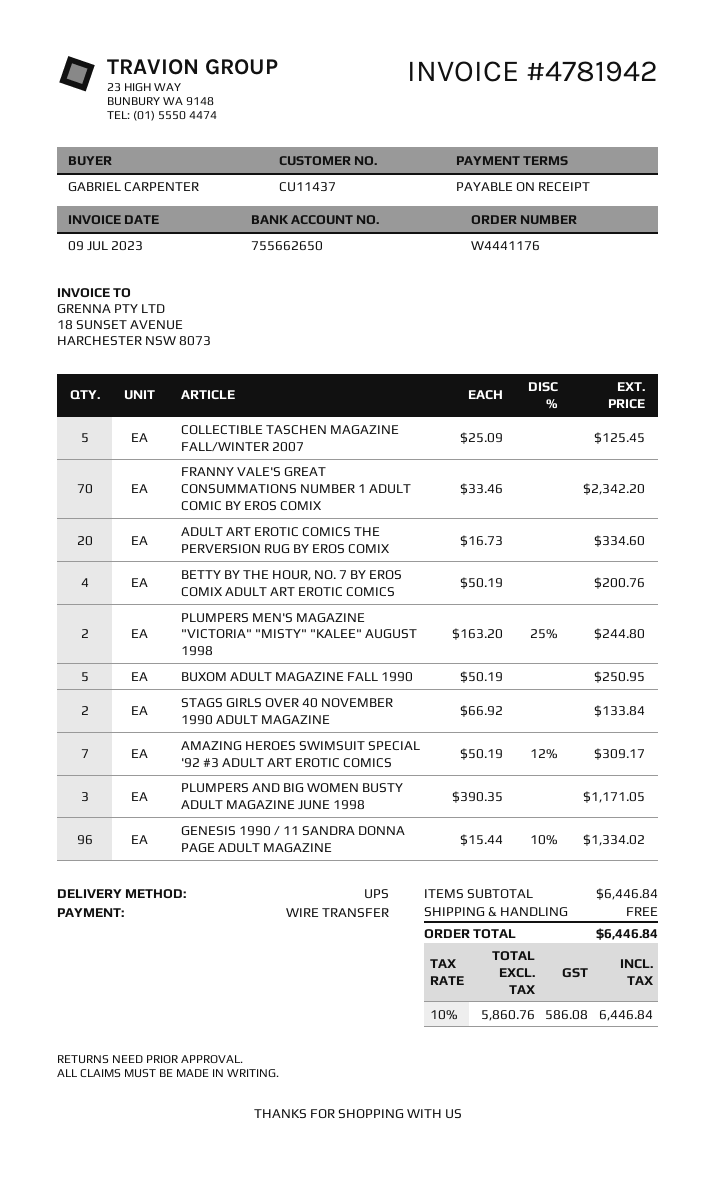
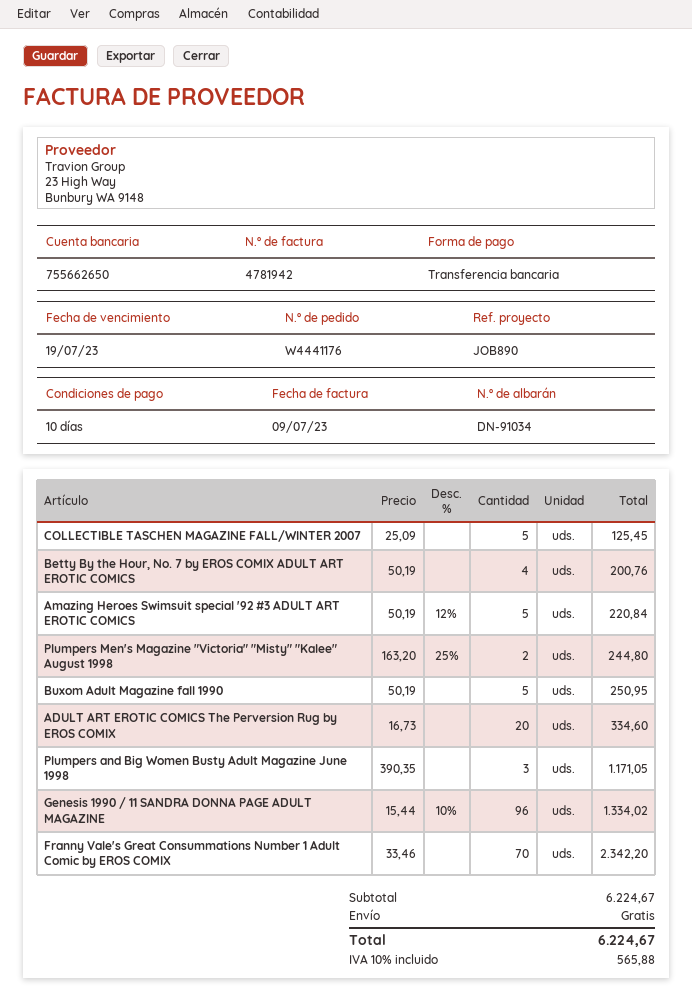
payment terms: on receipt -> 10 days
STAGS GIRLS OVER 40 NOVEMBER 1990 ADULT MAGAZINE: 2 x 66.92 = 133.84 -> none
AMAZING HEROES SWIMSUIT SPECIAL '92 #3 ADULT ART EROTIC COMICS: 7 x 50.19 - 12% = 309.17 -> 5 x 50.19 - 12% = 220.84
subtotal: 6446.84 -> 6224.67
tax: 10% = 586.08 -> 10% = 565.88
total: 6446.84 -> 6224.67

